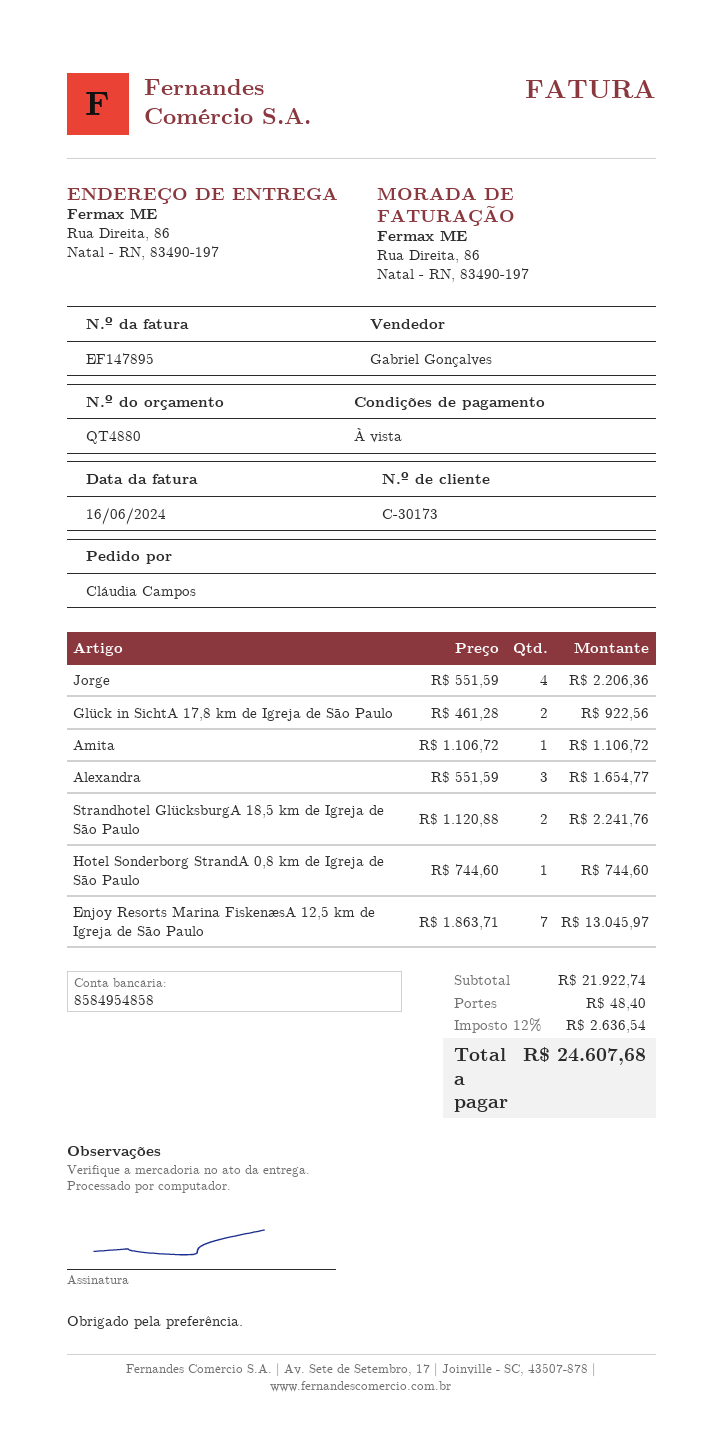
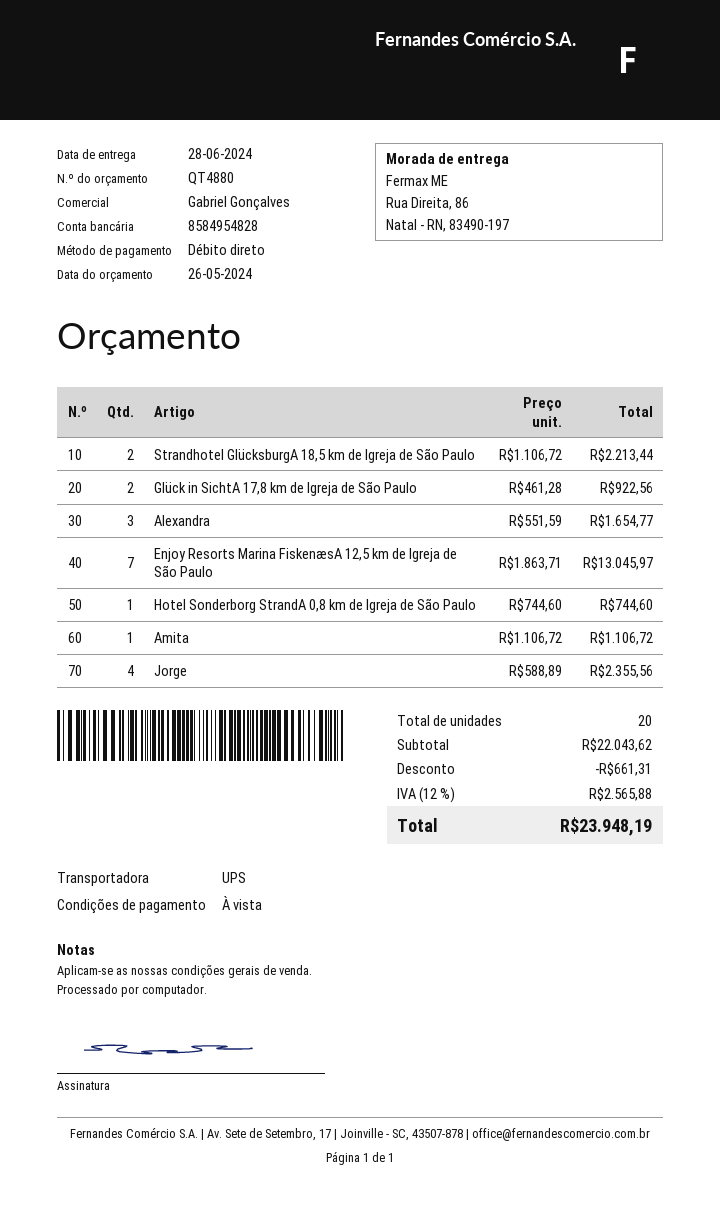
bank account: 8584954858 -> 8584954828
Jorge: 4 x 551.59 = 2206.36 -> 4 x 588.89 = 2355.56
Strandhotel GlücksburgA 18,5 km de Igreja de São Paulo: 2 x 1120.88 = 2241.76 -> 2 x 1106.72 = 2213.44
subtotal: 21922.74 -> 22043.62
discount: none -> 661.31
shipping: 48.40 -> none
tax: 12% = 2636.54 -> 12% = 2565.88
total: 24607.68 -> 23948.19

